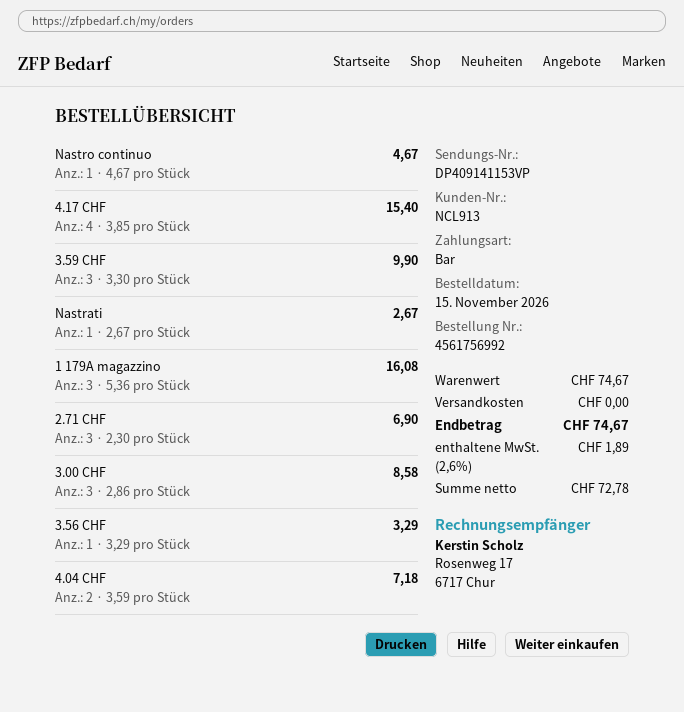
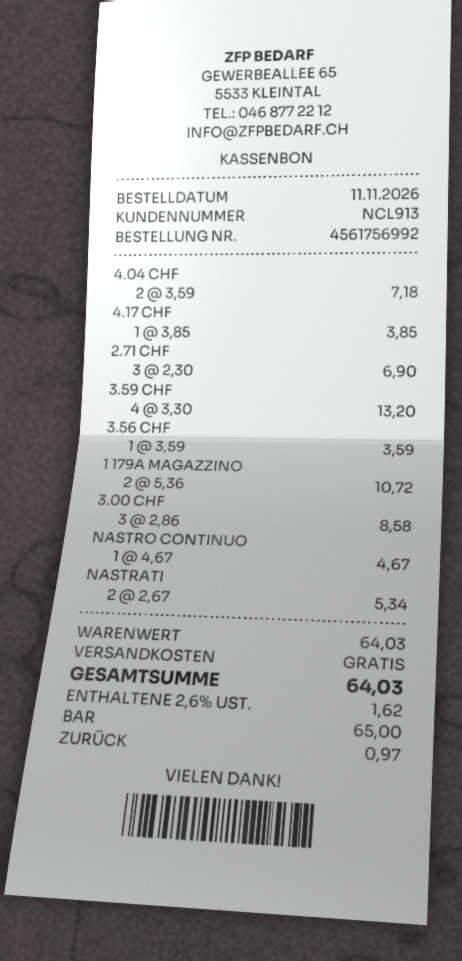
order date: 2026-11-15 -> 2026-11-11
4.17 CHF: 4 x 3.85 = 15.40 -> 1 x 3.85 = 3.85
3.59 CHF: 3 x 3.30 = 9.90 -> 4 x 3.30 = 13.20
Nastrati: 1 x 2.67 = 2.67 -> 2 x 2.67 = 5.34
1 179A magazzino: 3 x 5.36 = 16.08 -> 2 x 5.36 = 10.72
3.56 CHF: 1 x 3.29 = 3.29 -> 1 x 3.59 = 3.59
subtotal: 74.67 -> 64.03
tax: 2.6% = 1.89 -> 2.6% = 1.62
total: 74.67 -> 64.03

